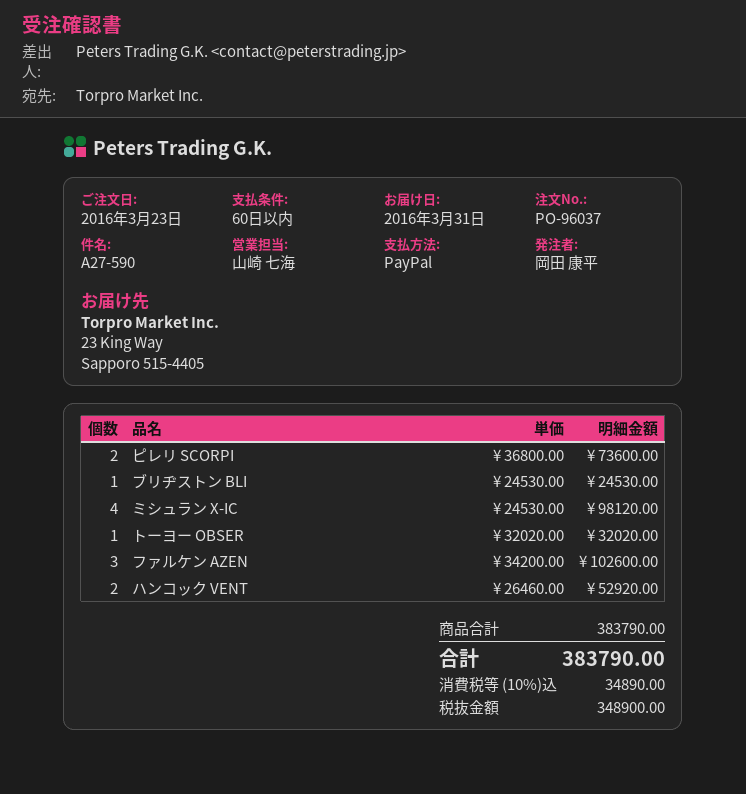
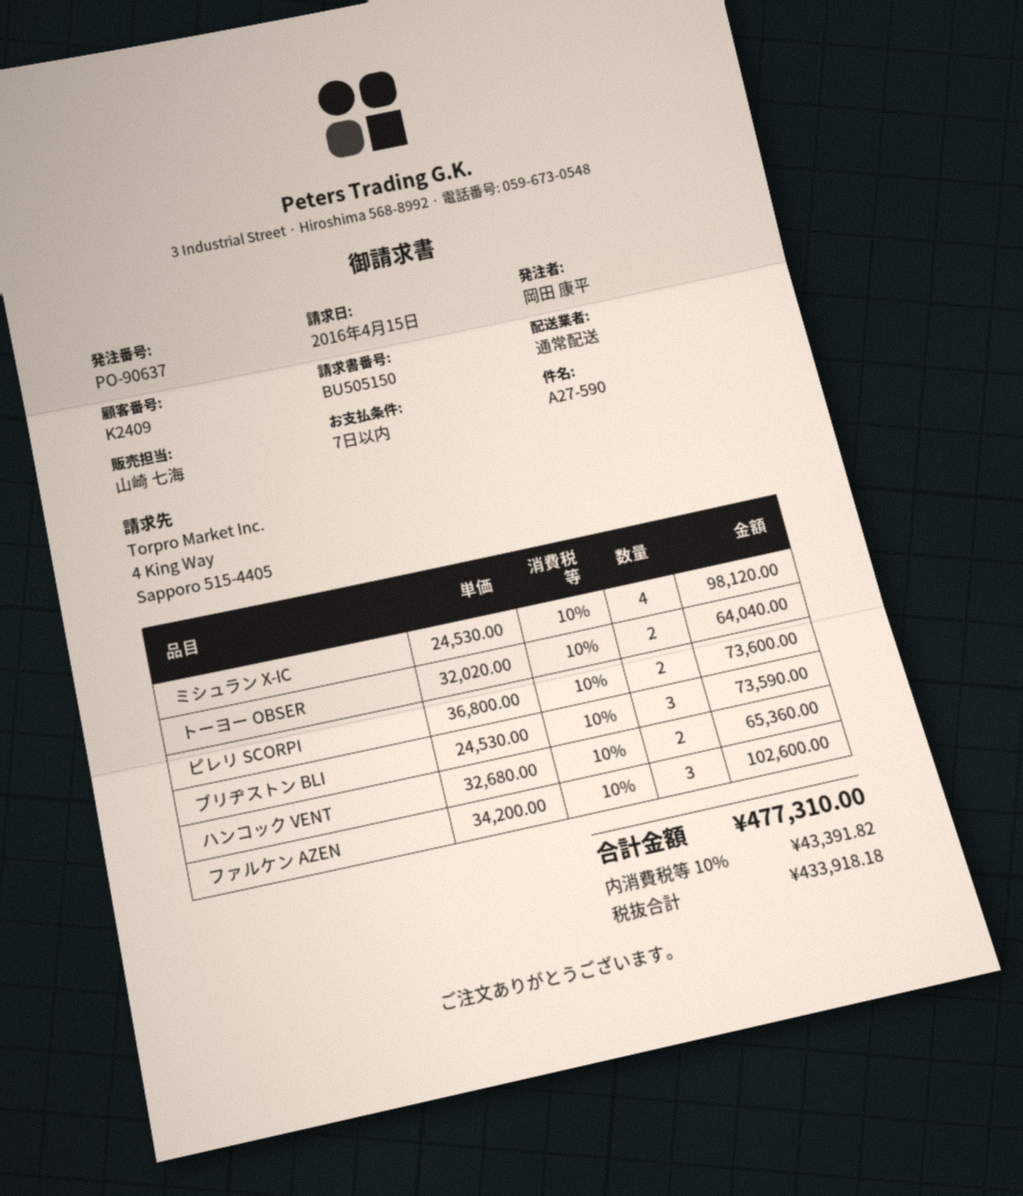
order number: PO-96037 -> PO-90637
payment terms: 60 days -> 7 days
ブリヂストン BLI: 1 x 24530.00 = 24530.00 -> 3 x 24530.00 = 73590.00
トーヨー OBSER: 1 x 32020.00 = 32020.00 -> 2 x 32020.00 = 64040.00
ハンコック VENT: 2 x 26460.00 = 52920.00 -> 2 x 32680.00 = 65360.00
net: 348900.00 -> 433918.18
tax: 10% = 34890.00 -> 10% = 43391.82
total: 383790.00 -> 477310.00

